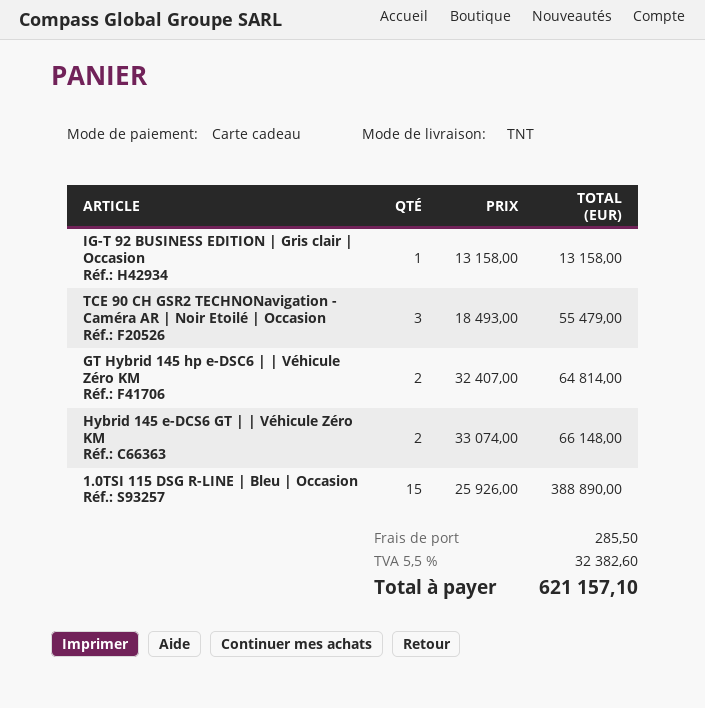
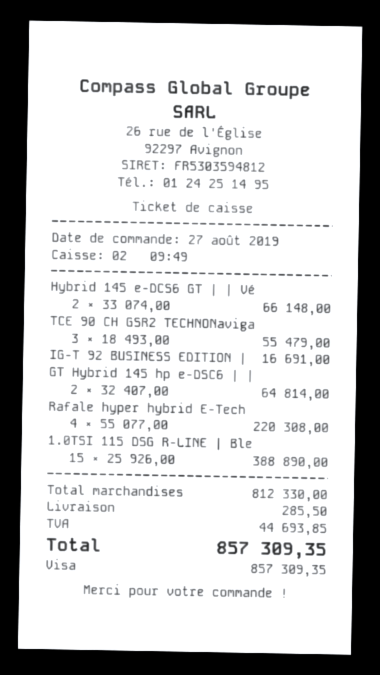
payment method: gift card -> Visa
IG-T 92 BUSINESS EDITION | Gris clair | Occasion: 1 x 13158.00 = 13158.00 -> 1 x 16691.00 = 16691.00
Rafale hyper hybrid E-Tech: none -> 4 x 55077.00 = 220308.00
tax: 32382.60 -> 44693.85
total: 621157.10 -> 857309.35

